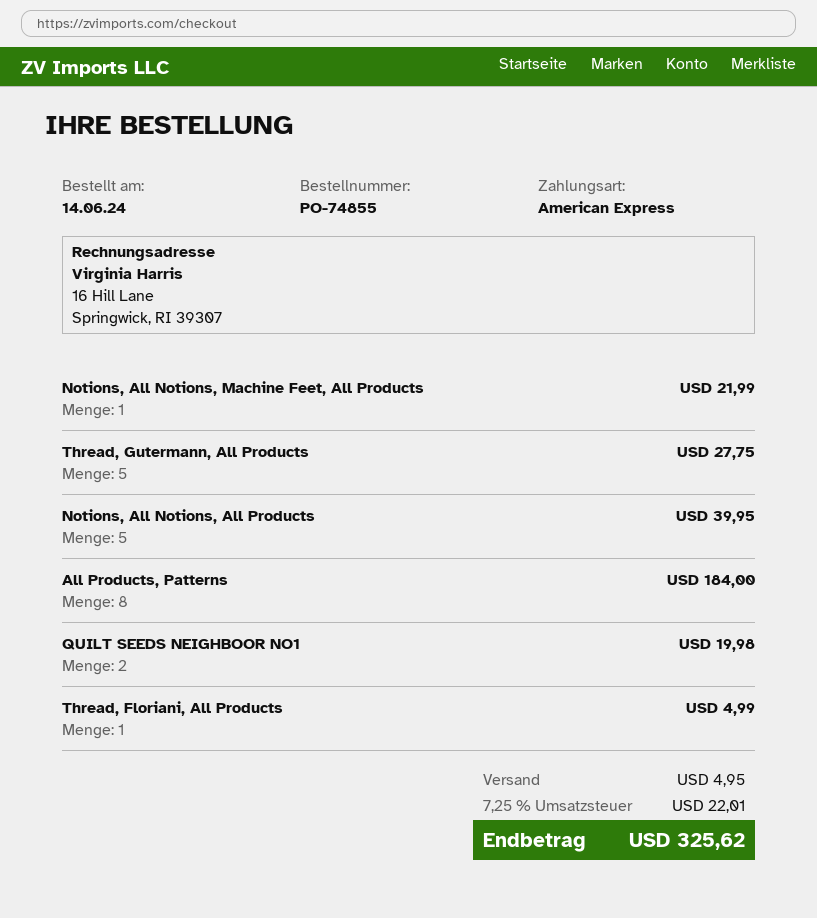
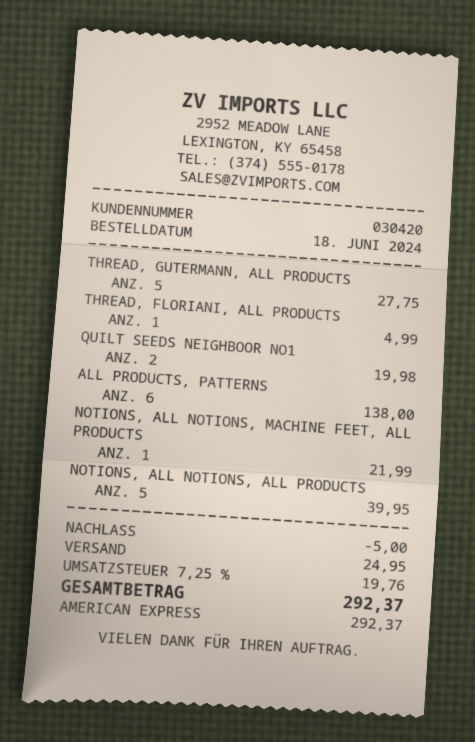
order date: 2024-06-14 -> 2024-06-18
All Products, Patterns: 8 for 184.00 -> 6 for 138.00
discount: none -> 5.00
shipping: 4.95 -> 24.95
tax: 7.25% = 22.01 -> 7.25% = 19.76
total: 325.62 -> 292.37

